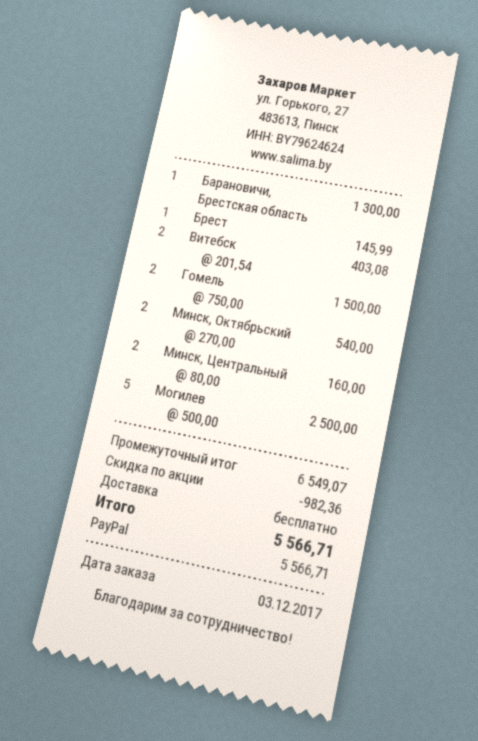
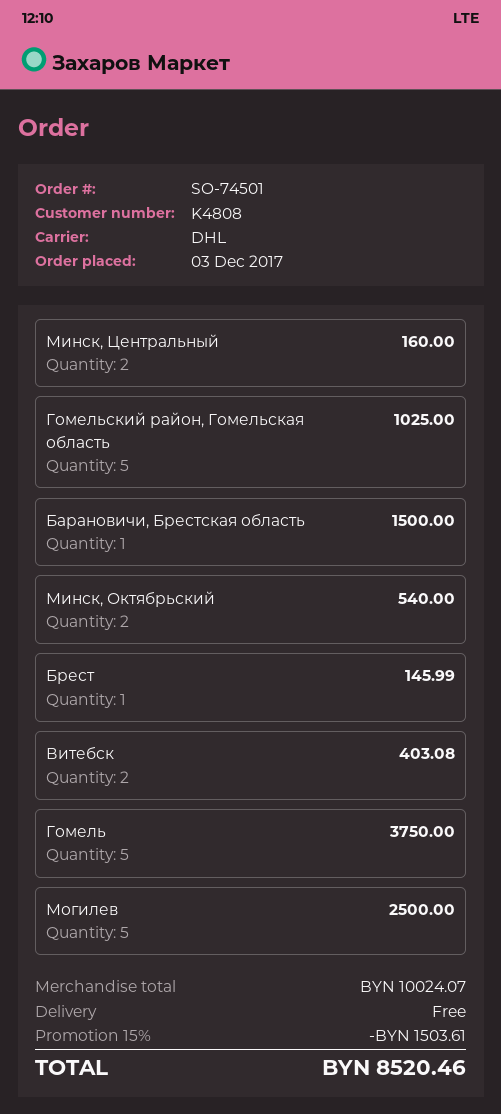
Барановичи, Брестская область: 1 for 1300.00 -> 1 for 1500.00
Гомель: 2 for 1500.00 -> 5 for 3750.00
Гомельский район, Гомельская область: none -> 5 for 1025.00
subtotal: 6549.07 -> 10024.07
discount: 982.36 -> 1503.61
total: 5566.71 -> 8520.46

